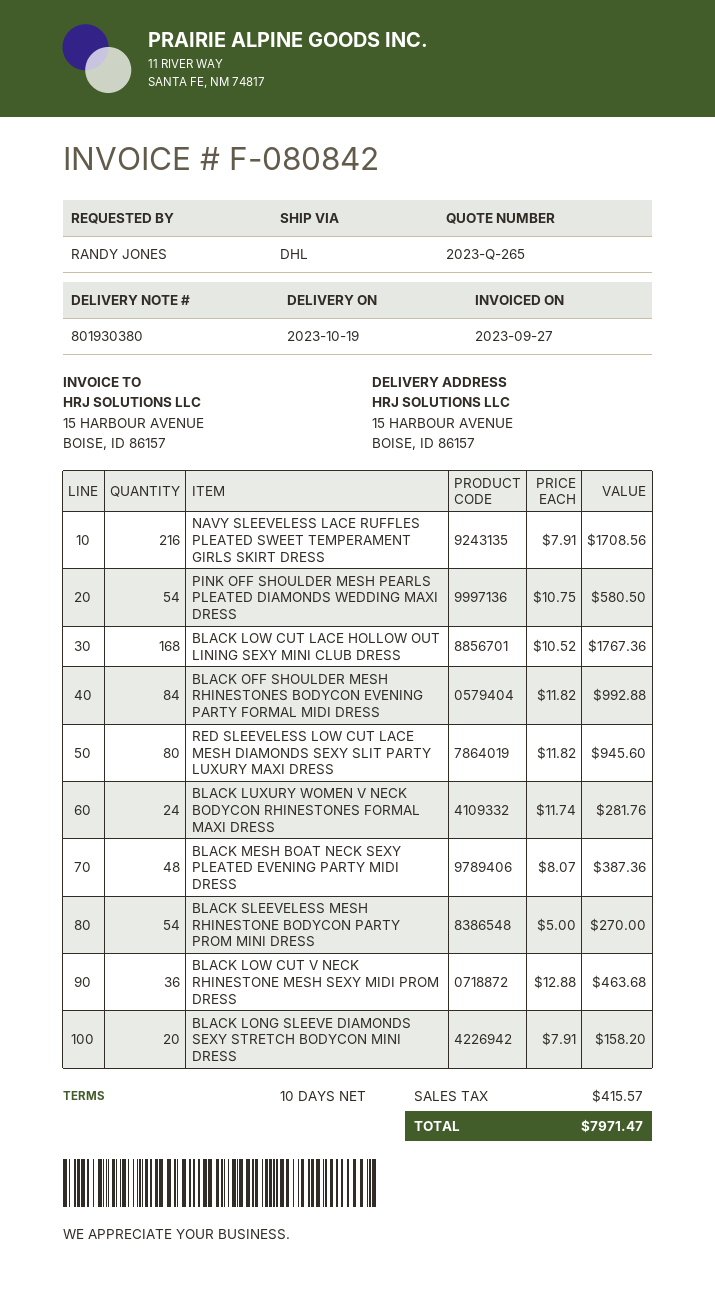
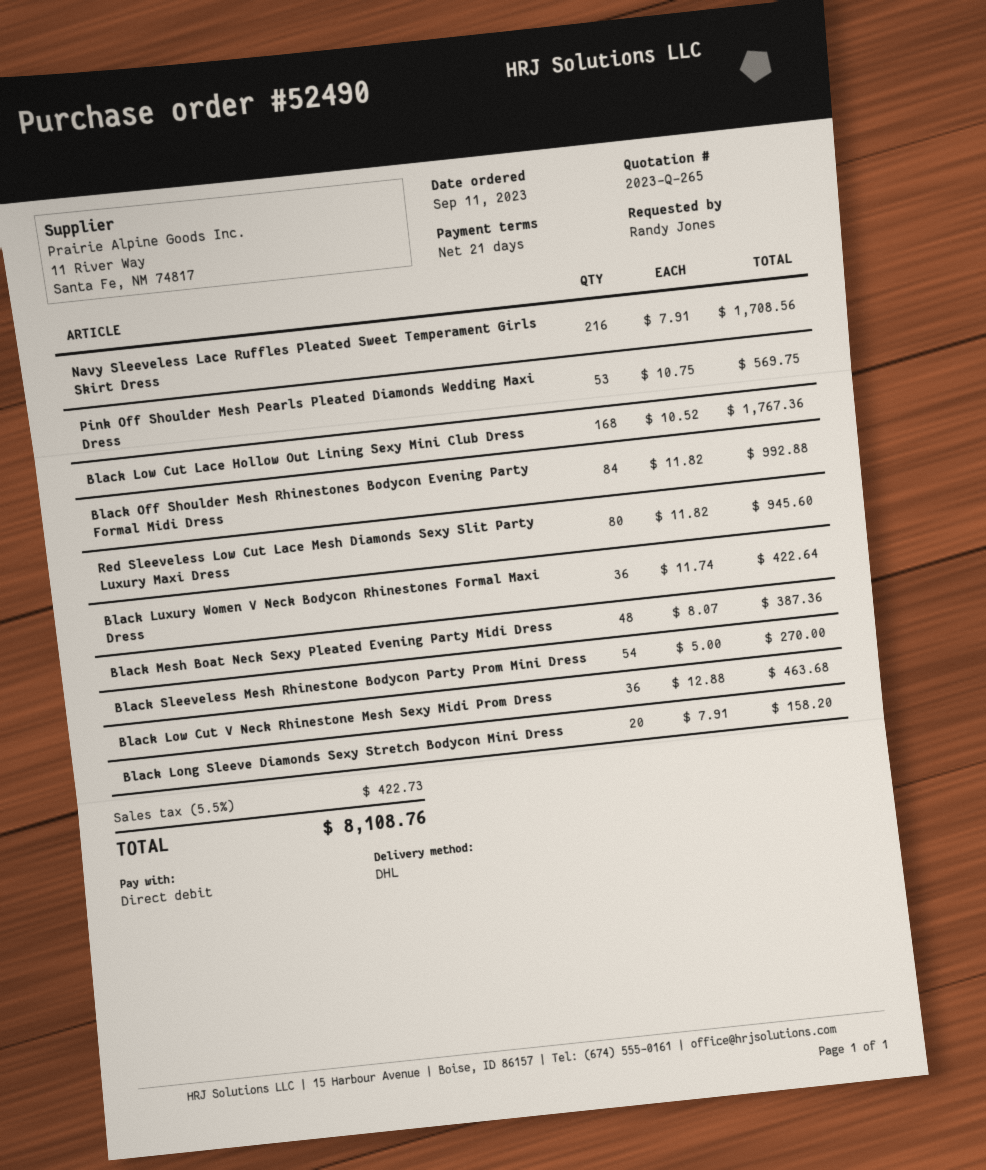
payment terms: 10 days -> 21 days
PINK OFF SHOULDER MESH PEARLS PLEATED DIAMONDS WEDDING MAXI DRESS: 54 x 10.75 = 580.50 -> 53 x 10.75 = 569.75
BLACK LUXURY WOMEN V NECK BODYCON RHINESTONES FORMAL MAXI DRESS: 24 x 11.74 = 281.76 -> 36 x 11.74 = 422.64
tax: 415.57 -> 422.73
total: 7971.47 -> 8108.76

